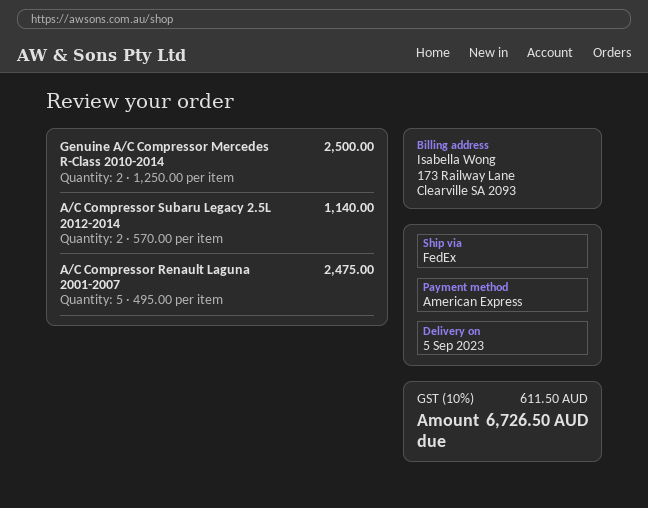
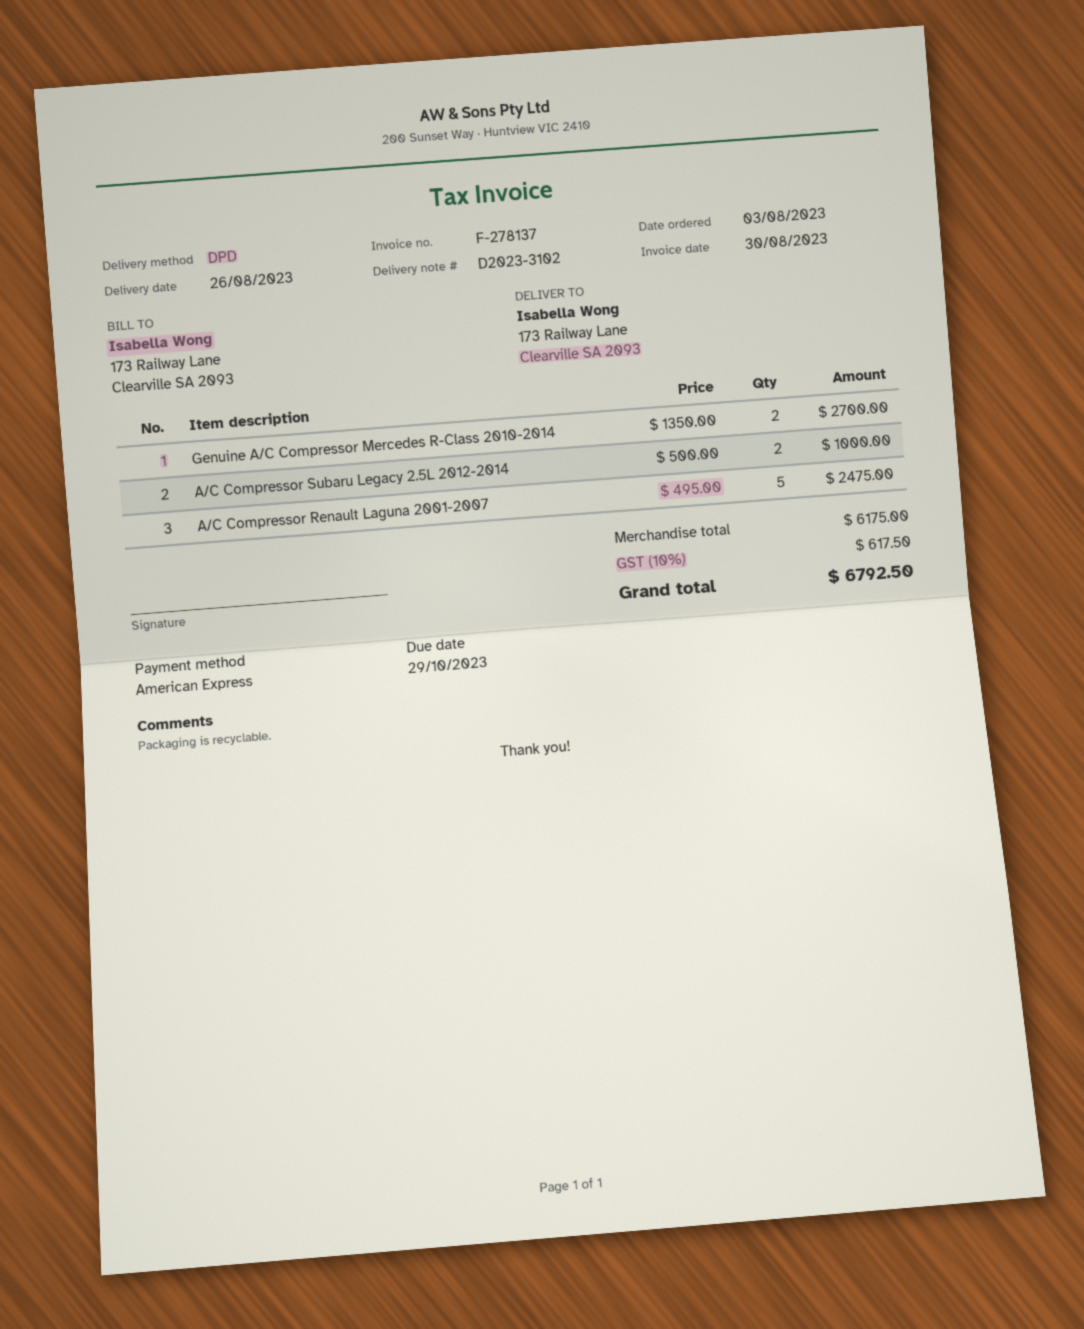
delivery date: 2023-09-05 -> 2023-08-26
shipping method: FedEx -> DPD
Genuine A/C Compressor Mercedes R-Class 2010-2014: 2 x 1250.00 = 2500.00 -> 2 x 1350.00 = 2700.00
A/C Compressor Subaru Legacy 2.5L 2012-2014: 2 x 570.00 = 1140.00 -> 2 x 500.00 = 1000.00
tax: 10% = 611.50 -> 10% = 617.50
total: 6726.50 -> 6792.50

